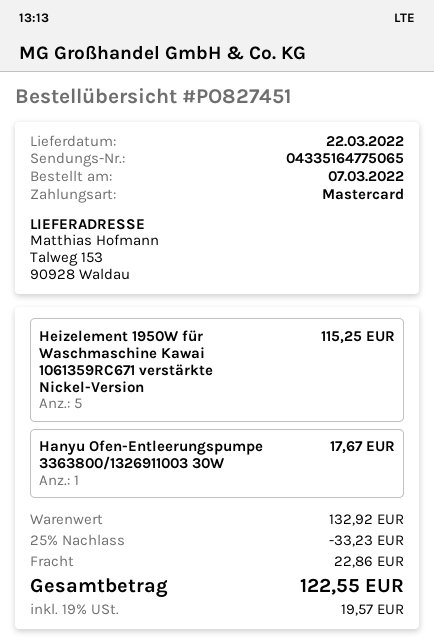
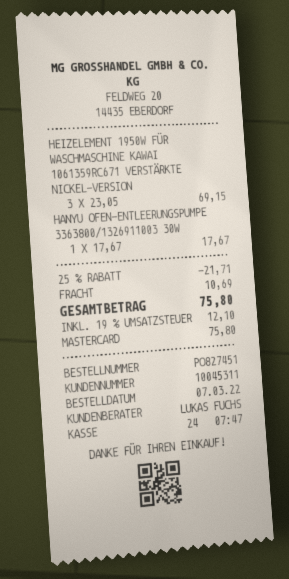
Heizelement 1950W für Waschmaschine Kawai 1061359RC671 verstärkte Nickel-Version: 5 for 115.25 -> 3 for 69.15
discount: 25% = 33.23 -> 25% = 21.71
shipping: 22.86 -> 10.69
tax: 19% = 19.57 -> 19% = 12.10
total: 122.55 -> 75.80

